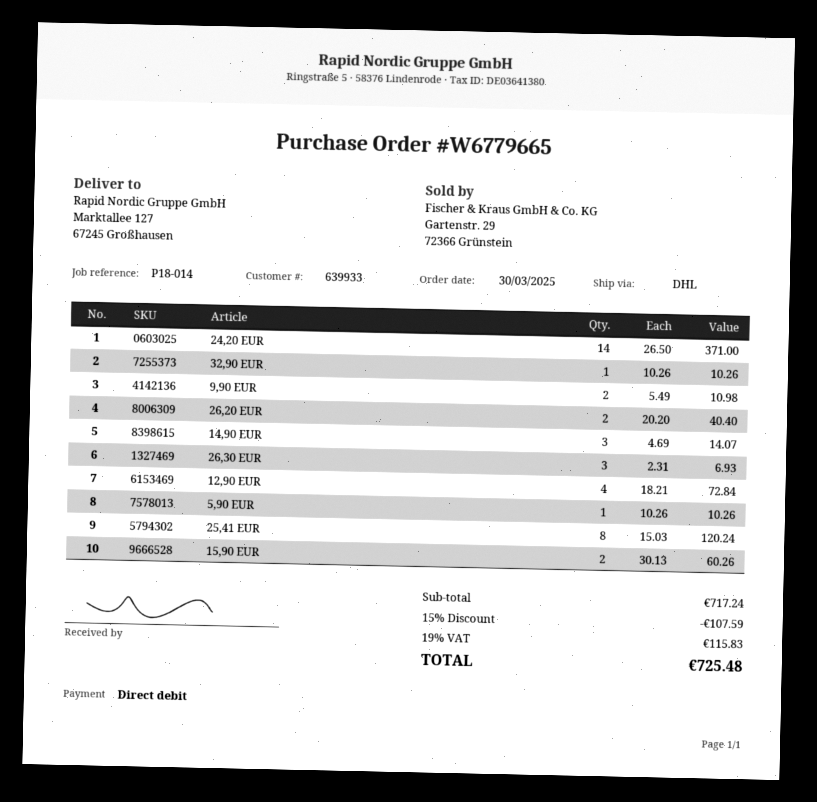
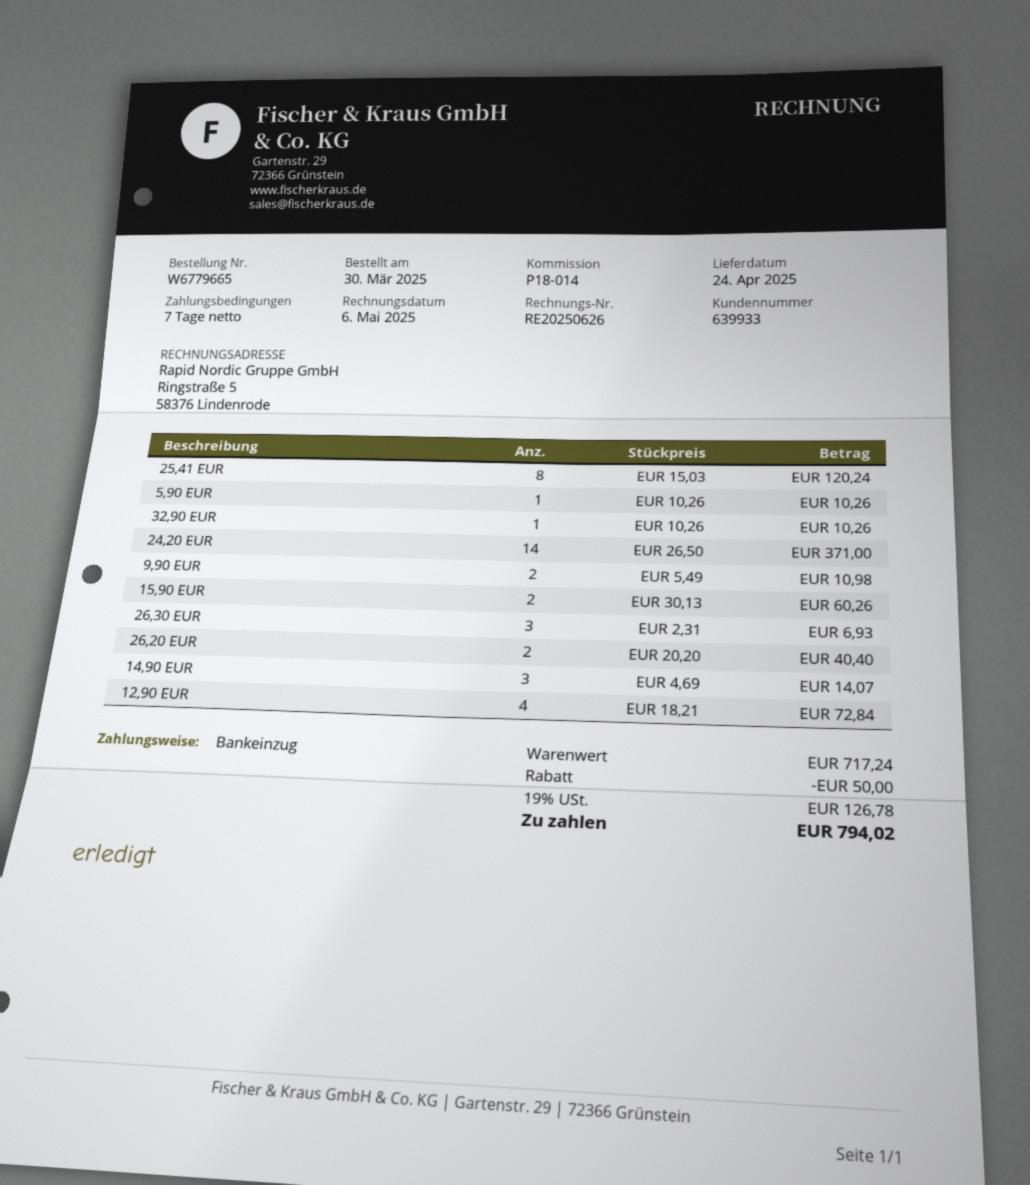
discount: 107.59 -> 50.00
tax: 19% = 115.83 -> 19% = 126.78
total: 725.48 -> 794.02

